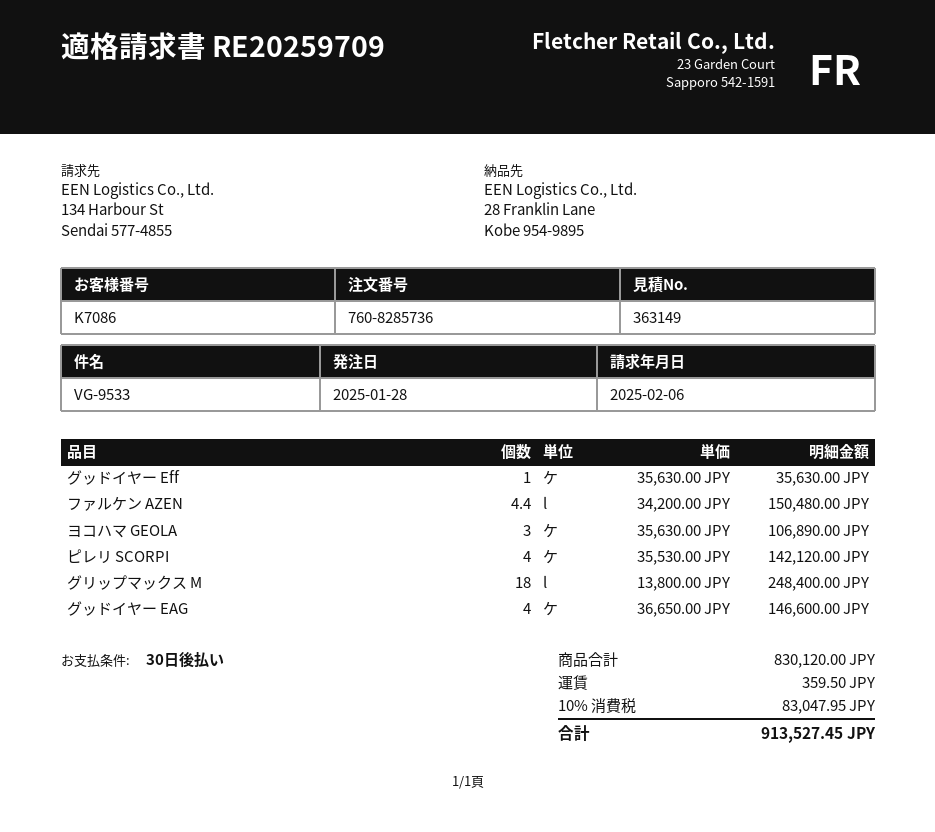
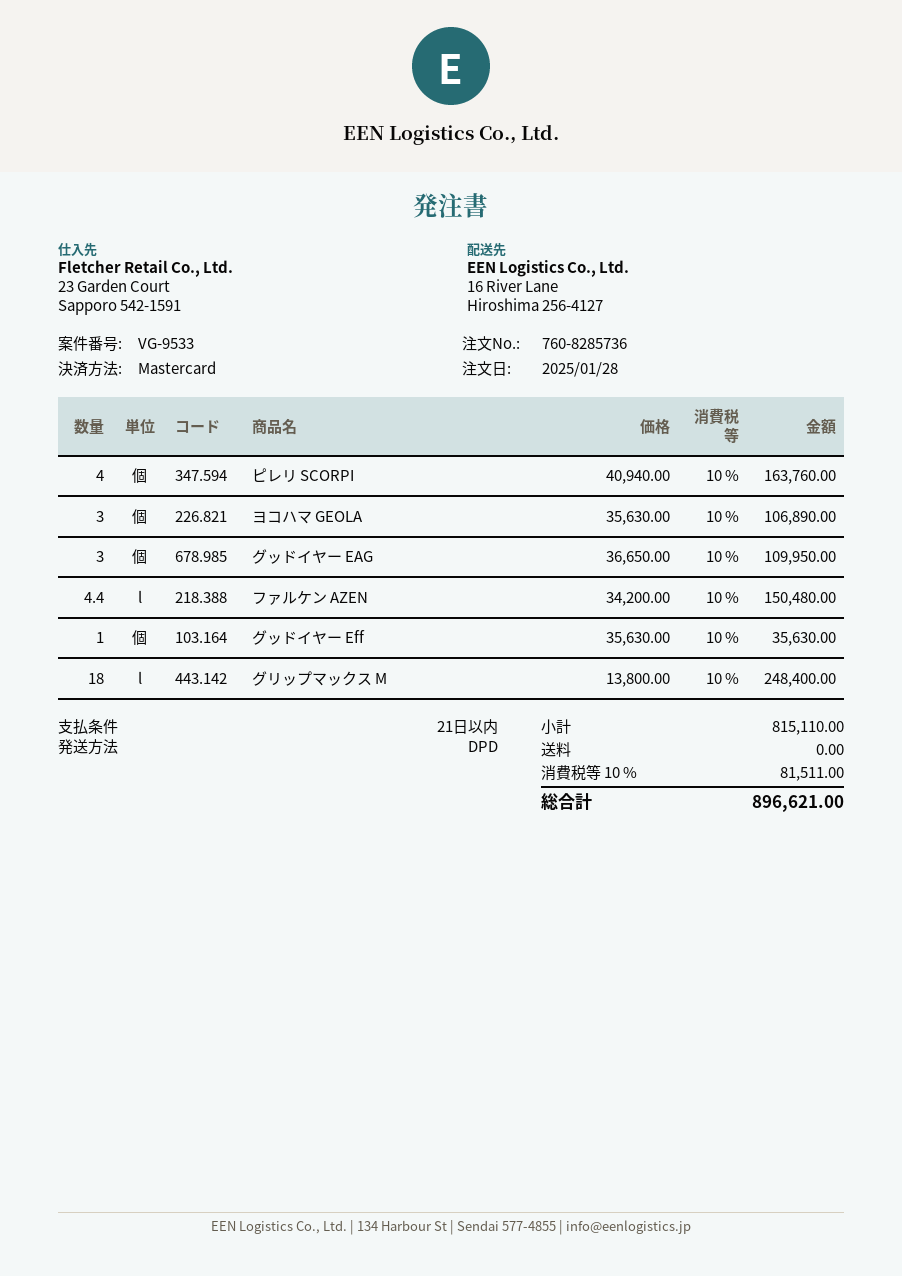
payment terms: 30 days -> 21 days
ship to: 28 Franklin Lane, Kobe 954-9895 -> 16 River Lane, Hiroshima 256-4127
ピレリ SCORPI: 4 x 35530.00 = 142120.00 -> 4 x 40940.00 = 163760.00
グッドイヤー EAG: 4 x 36650.00 = 146600.00 -> 3 x 36650.00 = 109950.00
subtotal: 830120.00 -> 815110.00
shipping: 359.50 -> 0.00
tax: 10% = 83047.95 -> 10% = 81511.00
total: 913527.45 -> 896621.00

